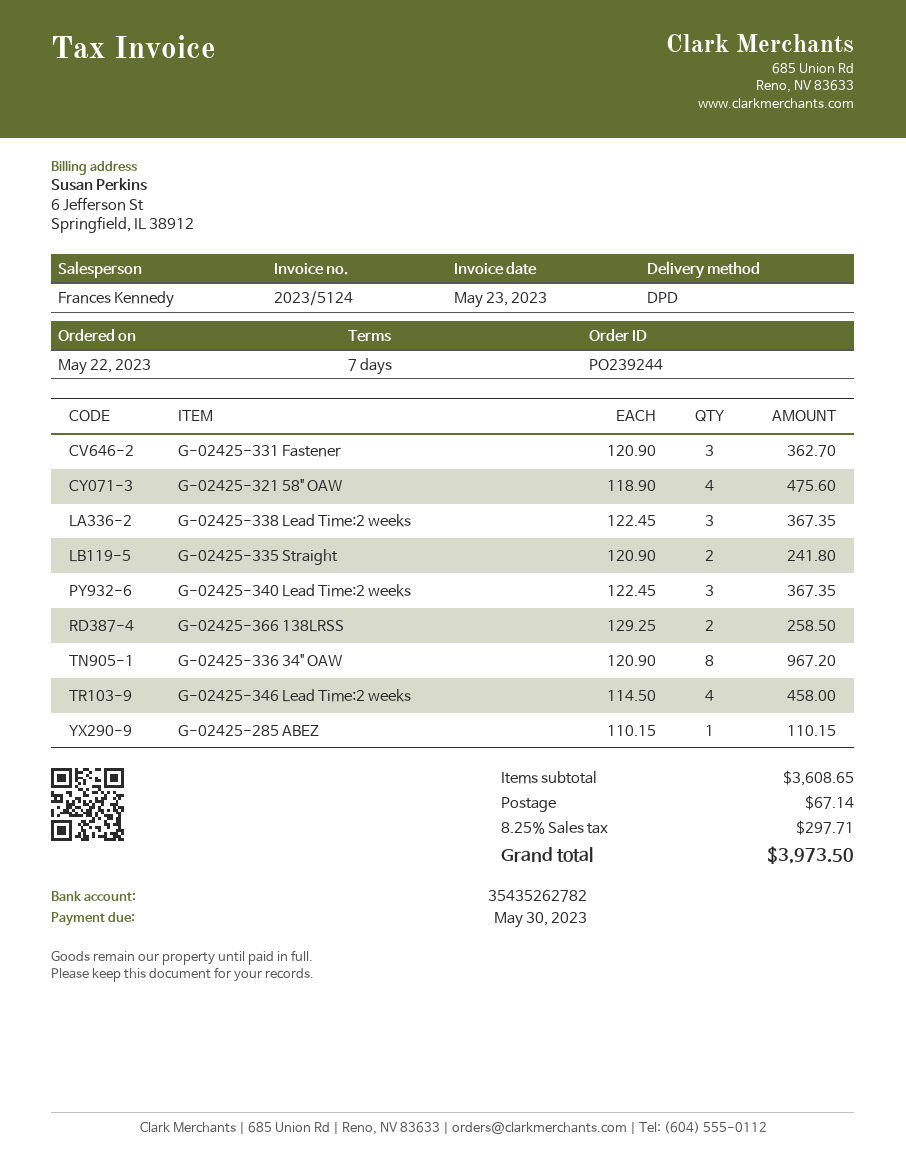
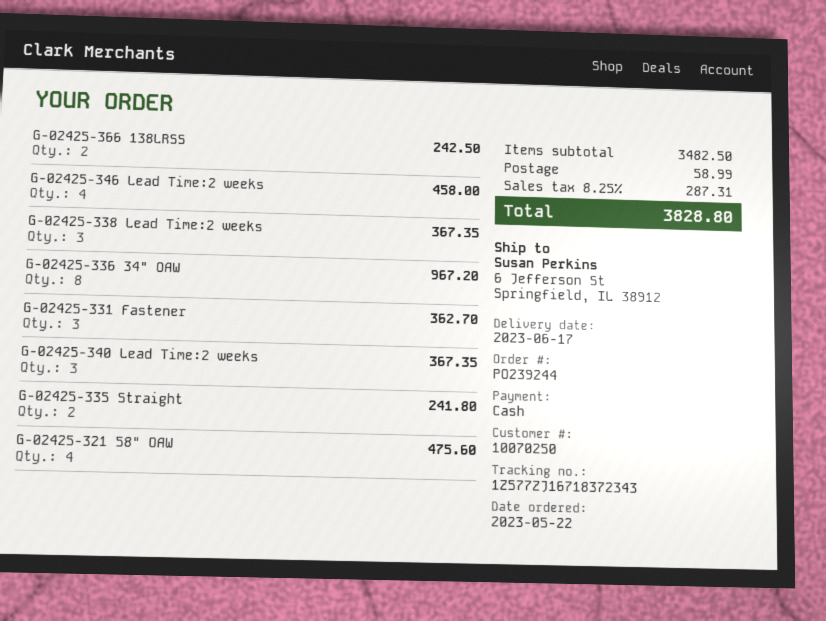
G-02425-366 138LRSS: 2 for 258.50 -> 2 for 242.50
G-02425-285 ABEZ: 1 for 110.15 -> none
subtotal: 3608.65 -> 3482.50
shipping: 67.14 -> 58.99
tax: 8.25% = 297.71 -> 8.25% = 287.31
total: 3973.50 -> 3828.80

